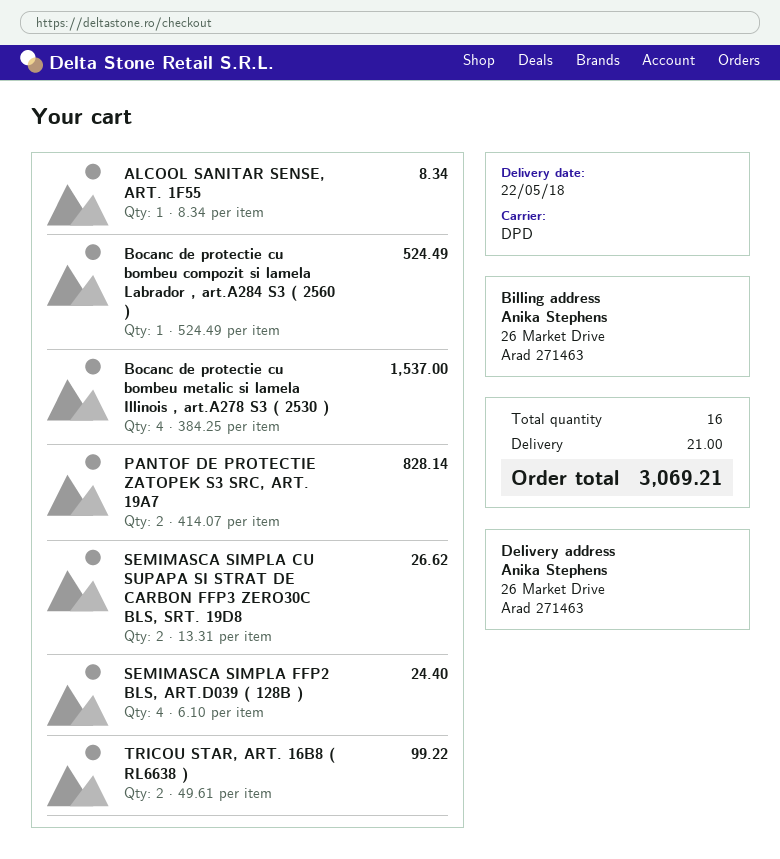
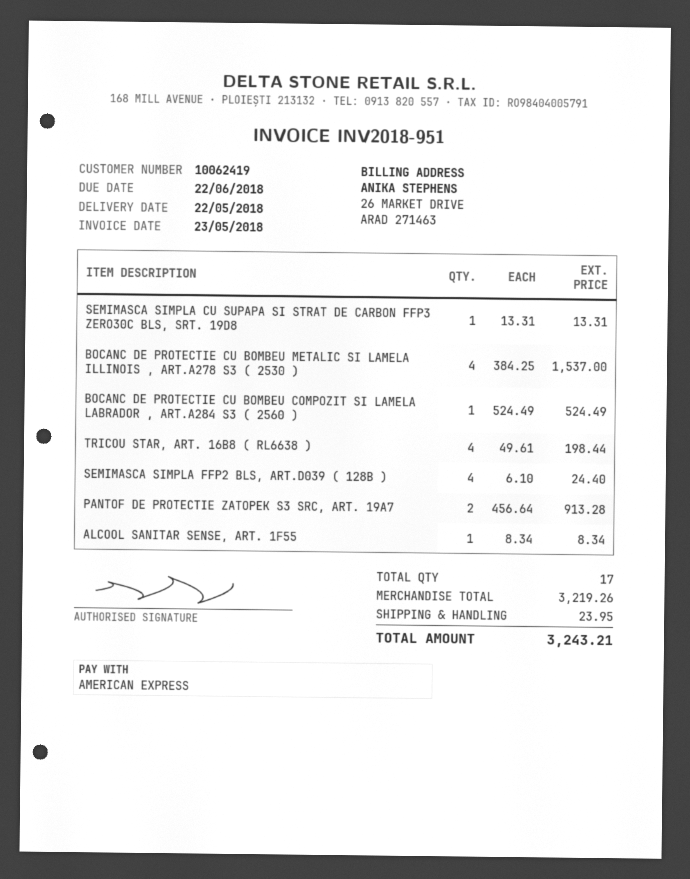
PANTOF DE PROTECTIE ZATOPEK S3 SRC, ART. 19A7: 2 x 414.07 = 828.14 -> 2 x 456.64 = 913.28
SEMIMASCA SIMPLA CU SUPAPA SI STRAT DE CARBON FFP3 ZERO30C BLS, SRT. 19D8: 2 x 13.31 = 26.62 -> 1 x 13.31 = 13.31
TRICOU STAR, ART. 16B8 ( RL6638 ): 2 x 49.61 = 99.22 -> 4 x 49.61 = 198.44
total quantity: 16 -> 17
shipping: 21.00 -> 23.95
total: 3069.21 -> 3243.21

